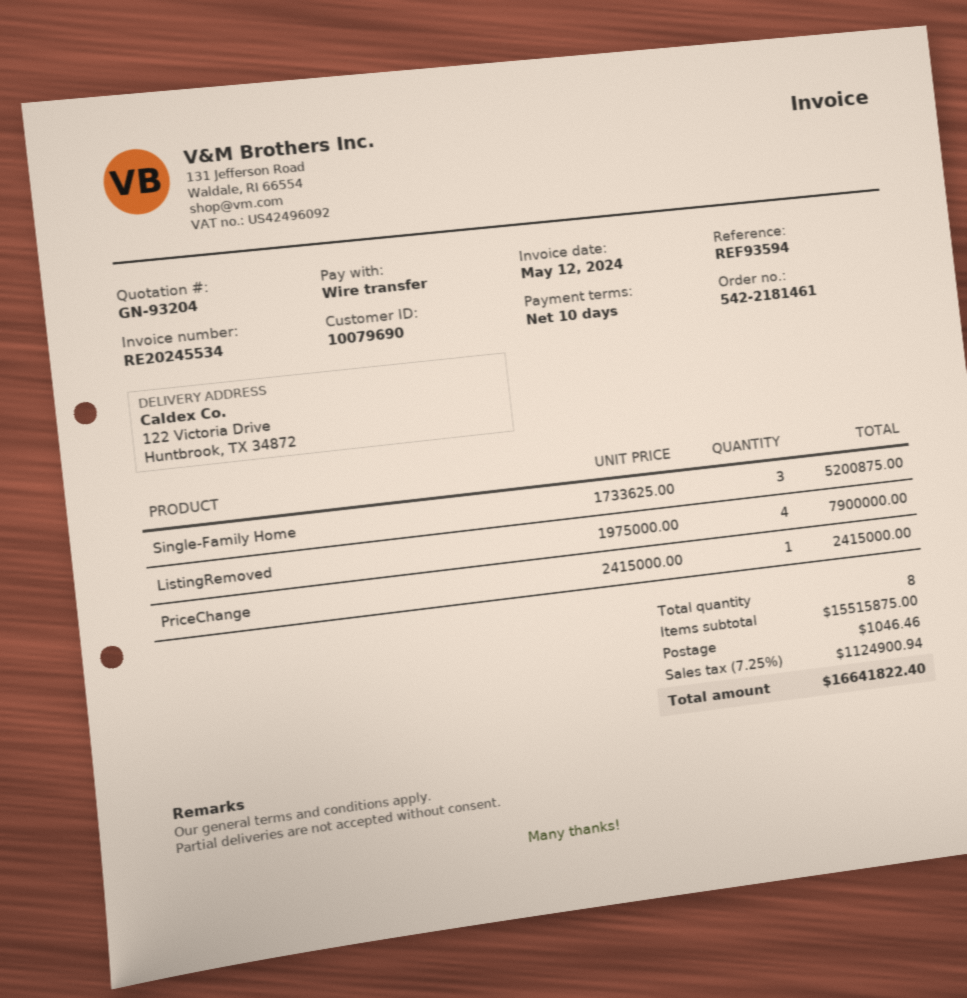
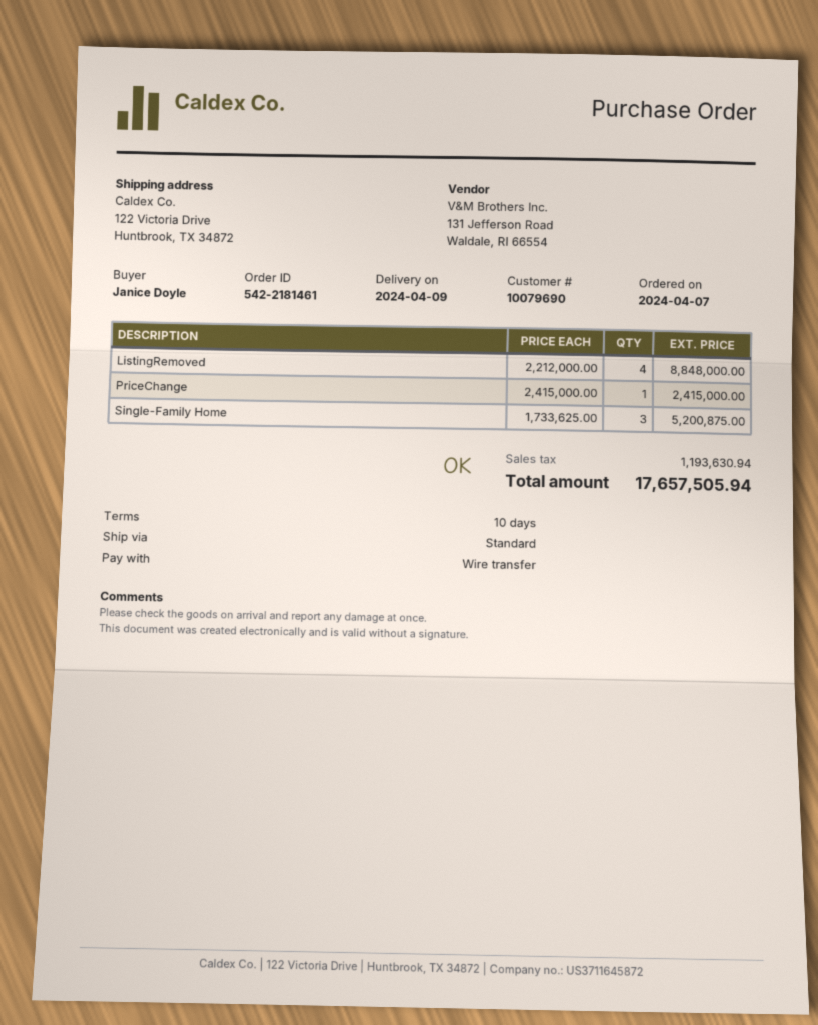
ListingRemoved: 4 x 1975000.00 = 7900000.00 -> 4 x 2212000.00 = 8848000.00
shipping: 1046.46 -> none
tax: 1124900.94 -> 1193630.94
total: 16641822.40 -> 17657505.94

